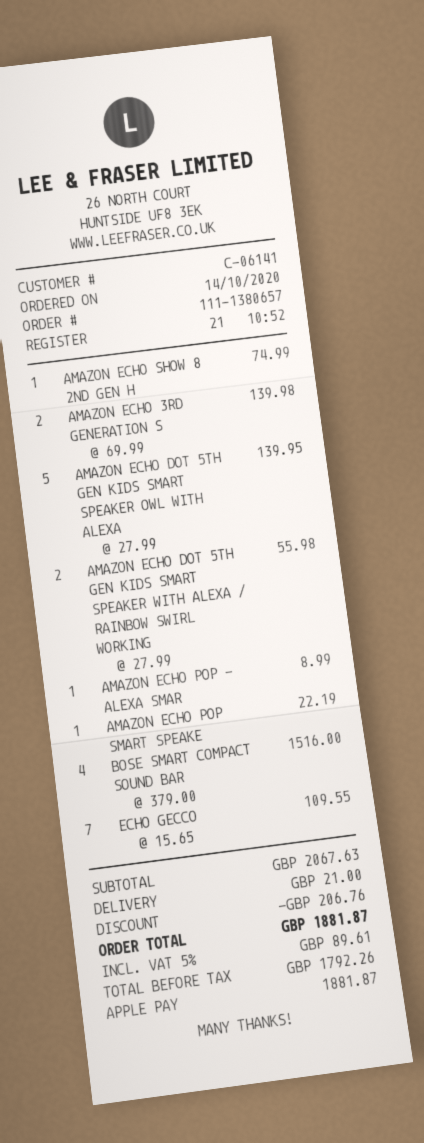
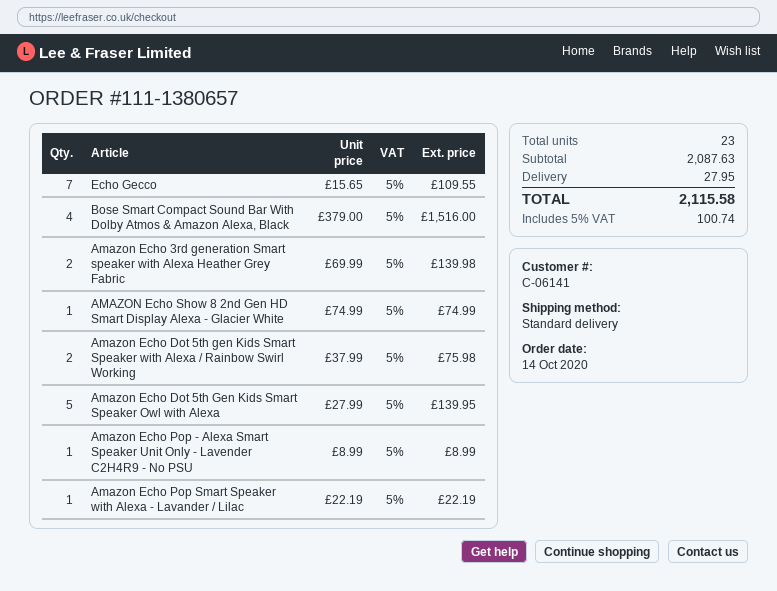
AMAZON ECHO DOT 5TH GEN KIDS SMART SPEAKER WITH ALEXA / RAINBOW SWIRL WORKING: 2 x 27.99 = 55.98 -> 2 x 37.99 = 75.98
subtotal: 2067.63 -> 2087.63
discount: 206.76 -> none
shipping: 21.00 -> 27.95
tax: 5% = 89.61 -> 5% = 100.74
total: 1881.87 -> 2115.58

